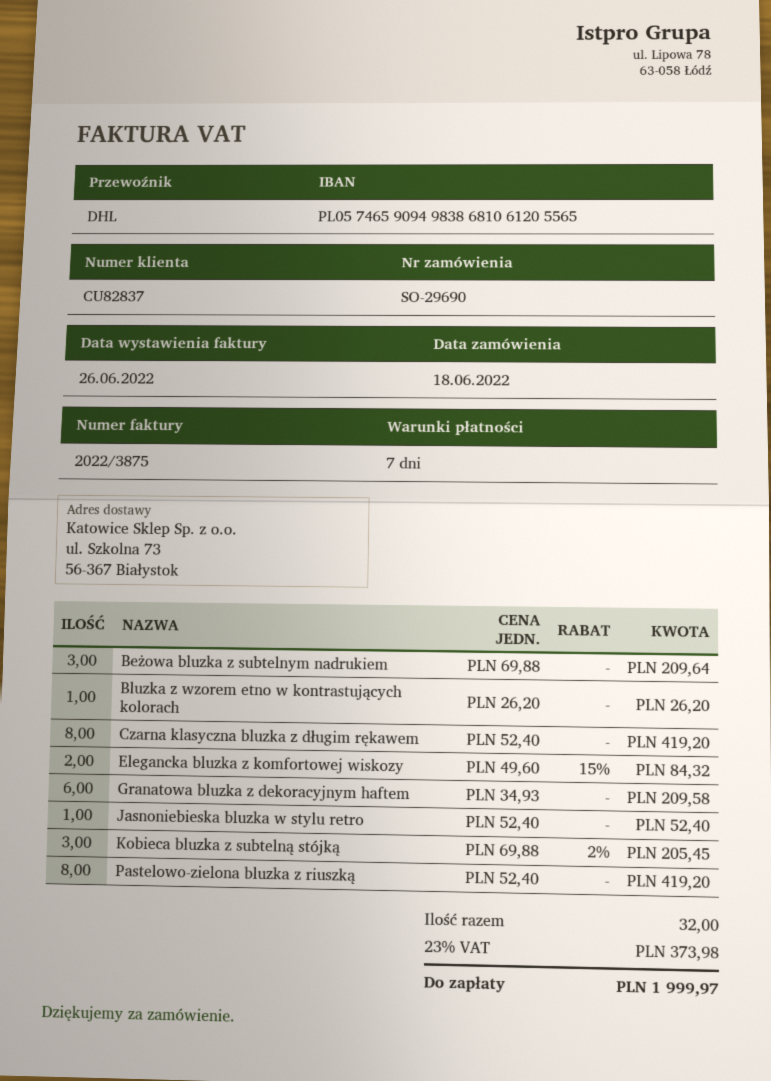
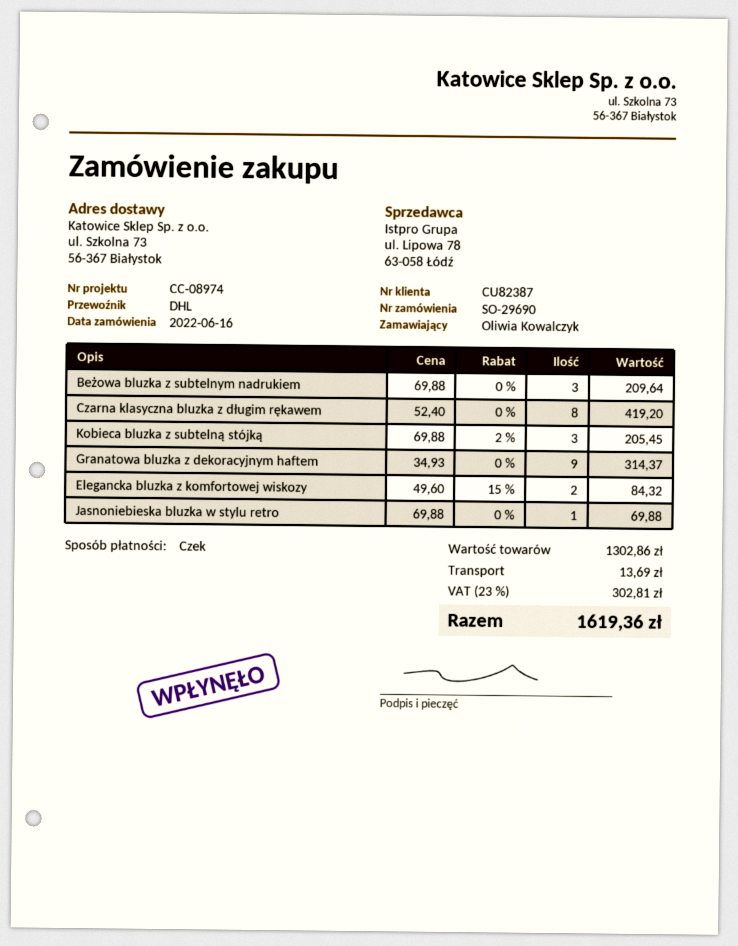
order date: 2022-06-18 -> 2022-06-16
customer number: CU82837 -> CU82387
Bluzka z wzorem etno w kontrastujących kolorach: 1 x 26.20 = 26.20 -> none
Granatowa bluzka z dekoracyjnym haftem: 6 x 34.93 = 209.58 -> 9 x 34.93 = 314.37
Jasnoniebieska bluzka w stylu retro: 1 x 52.40 = 52.40 -> 1 x 69.88 = 69.88
Pastelowo-zielona bluzka z riuszką: 8 x 52.40 = 419.20 -> none
shipping: none -> 13.69
tax: 23% = 373.98 -> 23% = 302.81
total: 1999.97 -> 1619.36

